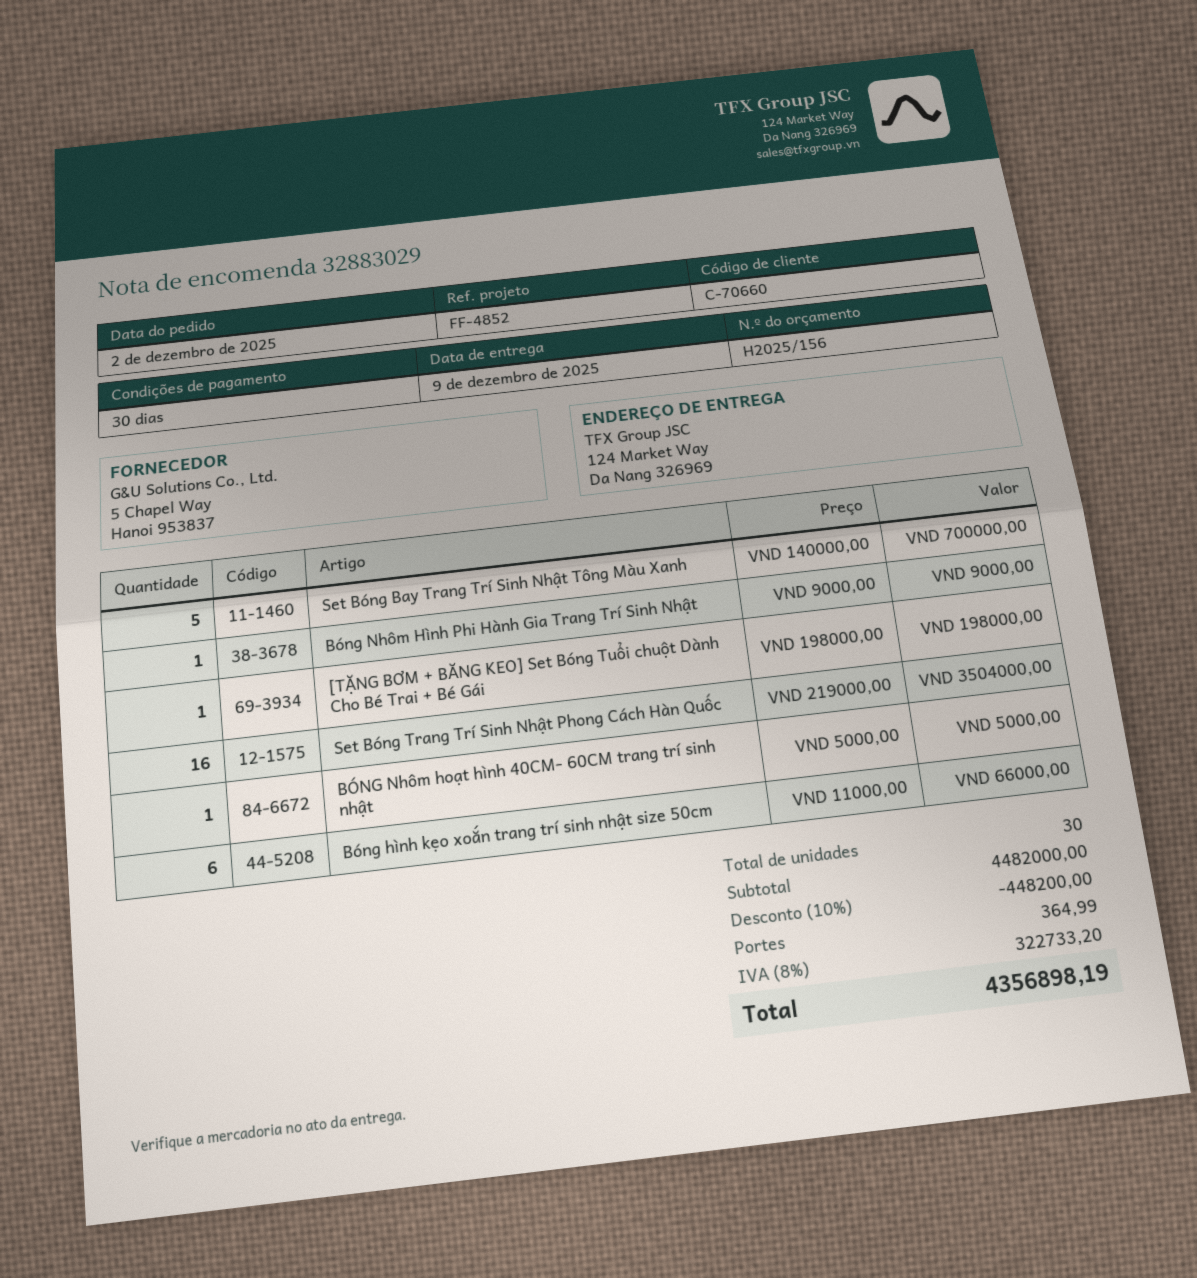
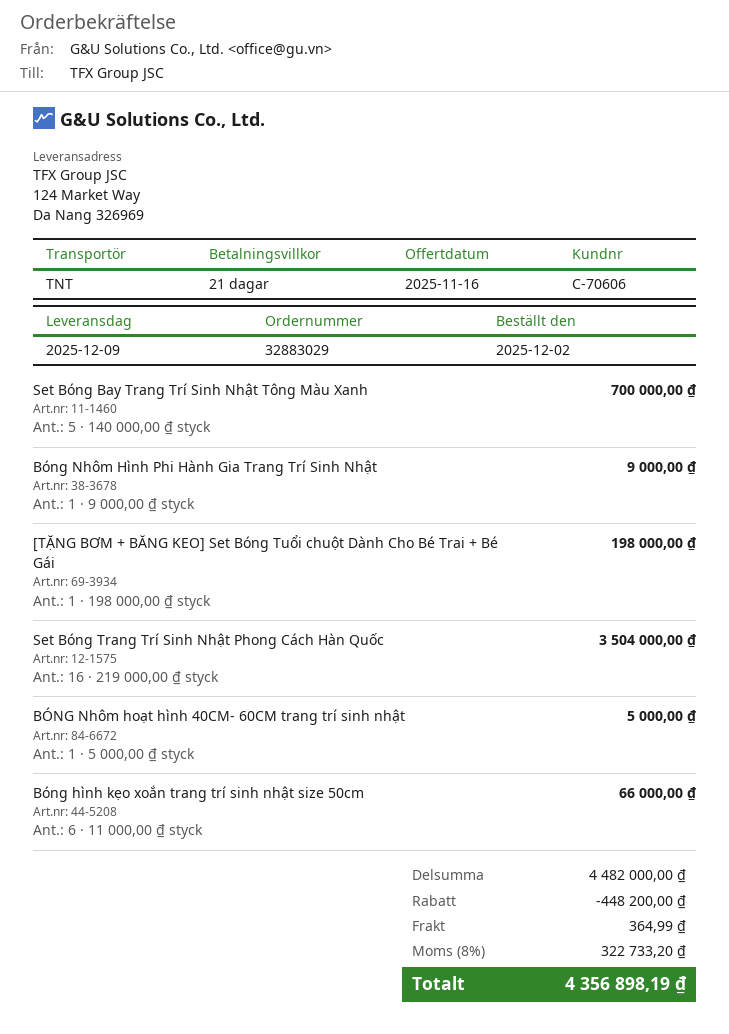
payment terms: 30 days -> 21 days
customer number: C-70660 -> C-70606

